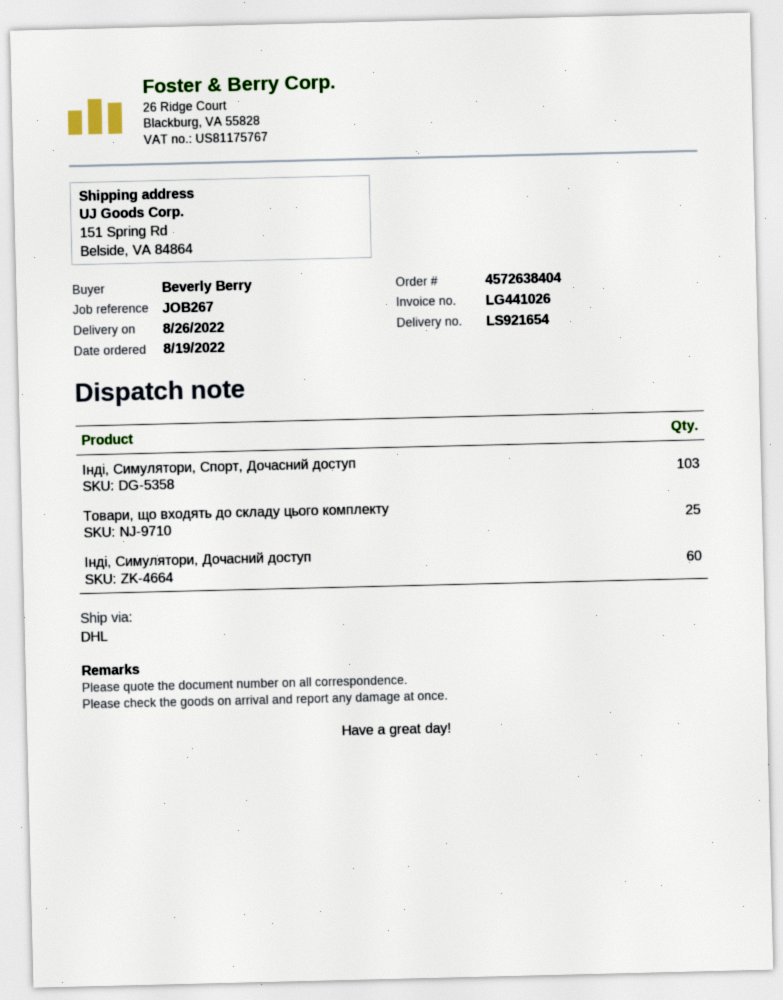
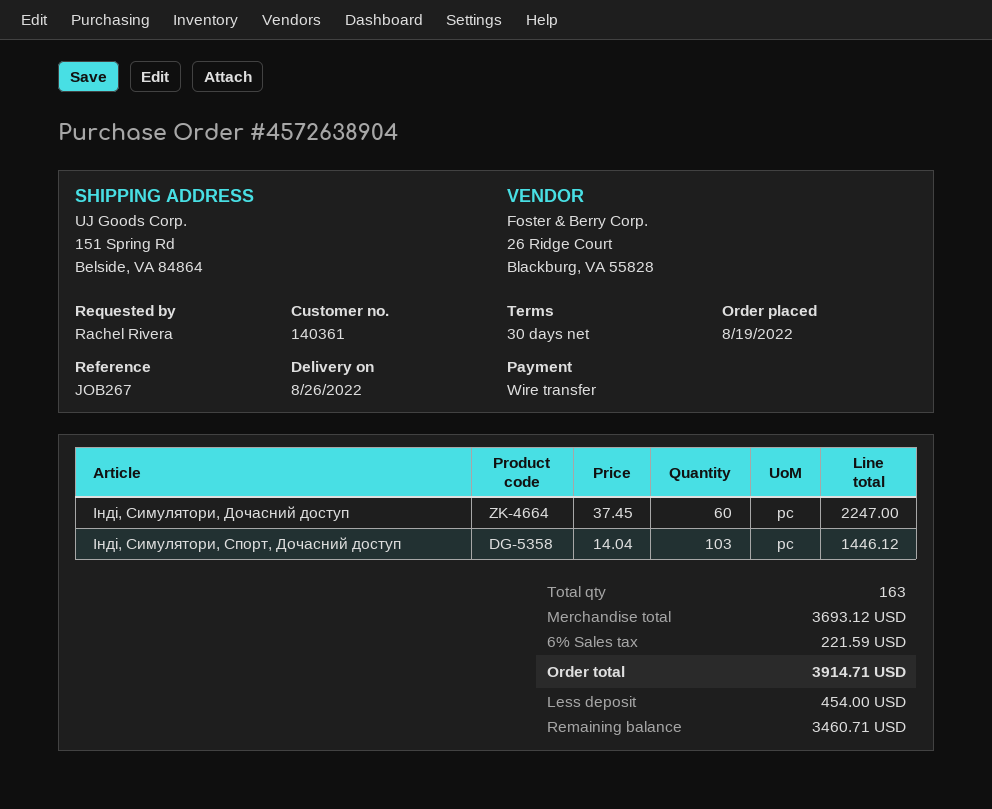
order number: 4572638404 -> 4572638904
ordered by: Beverly Berry -> Rachel Rivera
Товари, що входять до складу цього комплекту: 25 -> none

